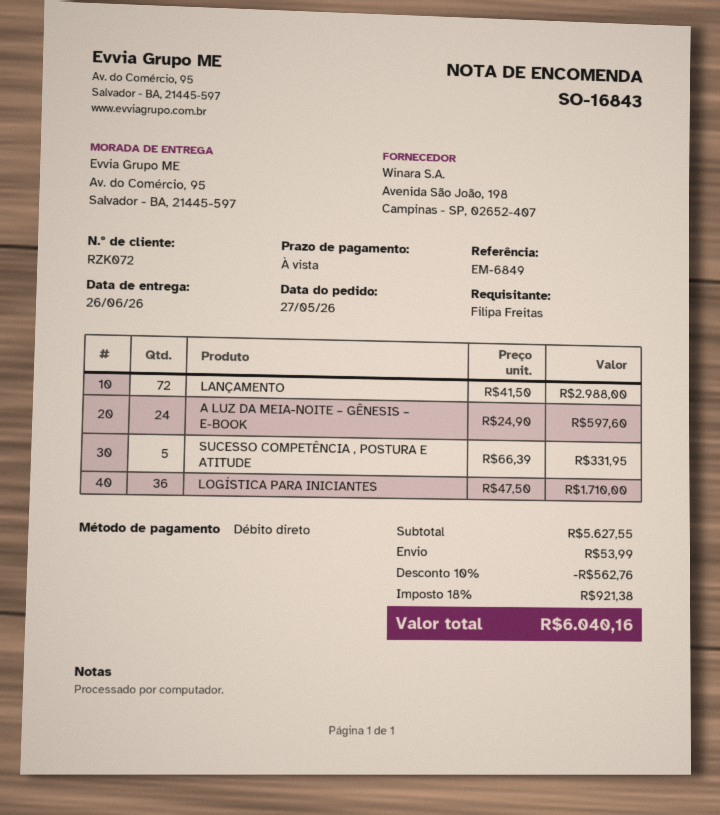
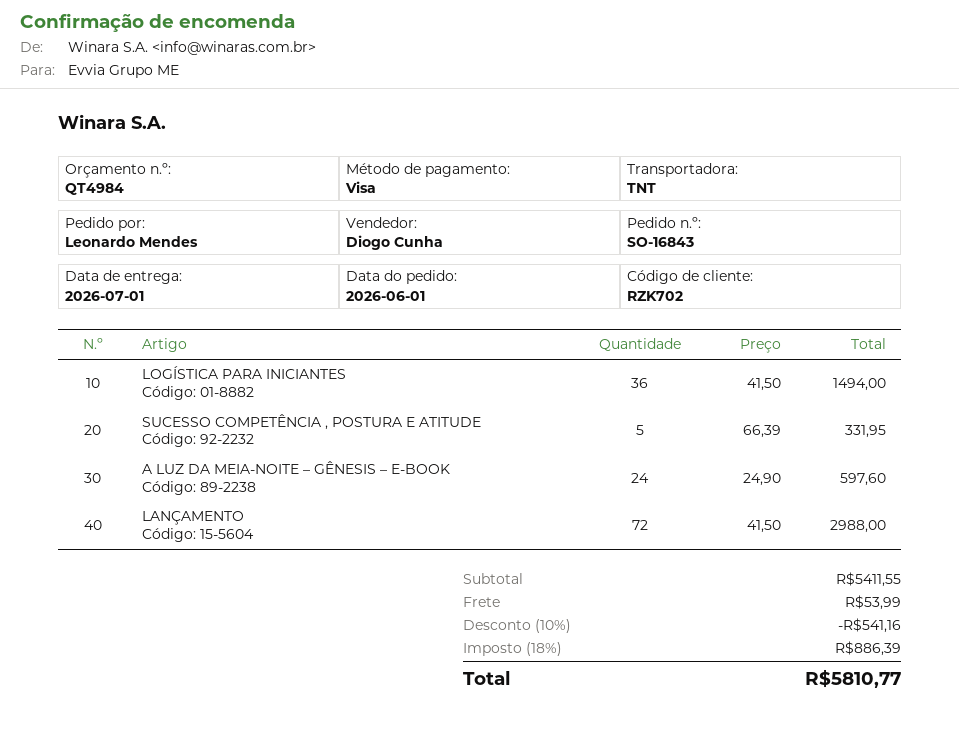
order date: 2026-05-27 -> 2026-06-01
delivery date: 2026-06-26 -> 2026-07-01
customer number: RZK072 -> RZK702
ordered by: Filipa Freitas -> Leonardo Mendes
payment method: direct debit -> Visa
LOGÍSTICA PARA INICIANTES: 36 x 47.50 = 1710.00 -> 36 x 41.50 = 1494.00
subtotal: 5627.55 -> 5411.55
discount: 10% = 562.76 -> 10% = 541.16
tax: 18% = 921.38 -> 18% = 886.39
total: 6040.16 -> 5810.77

